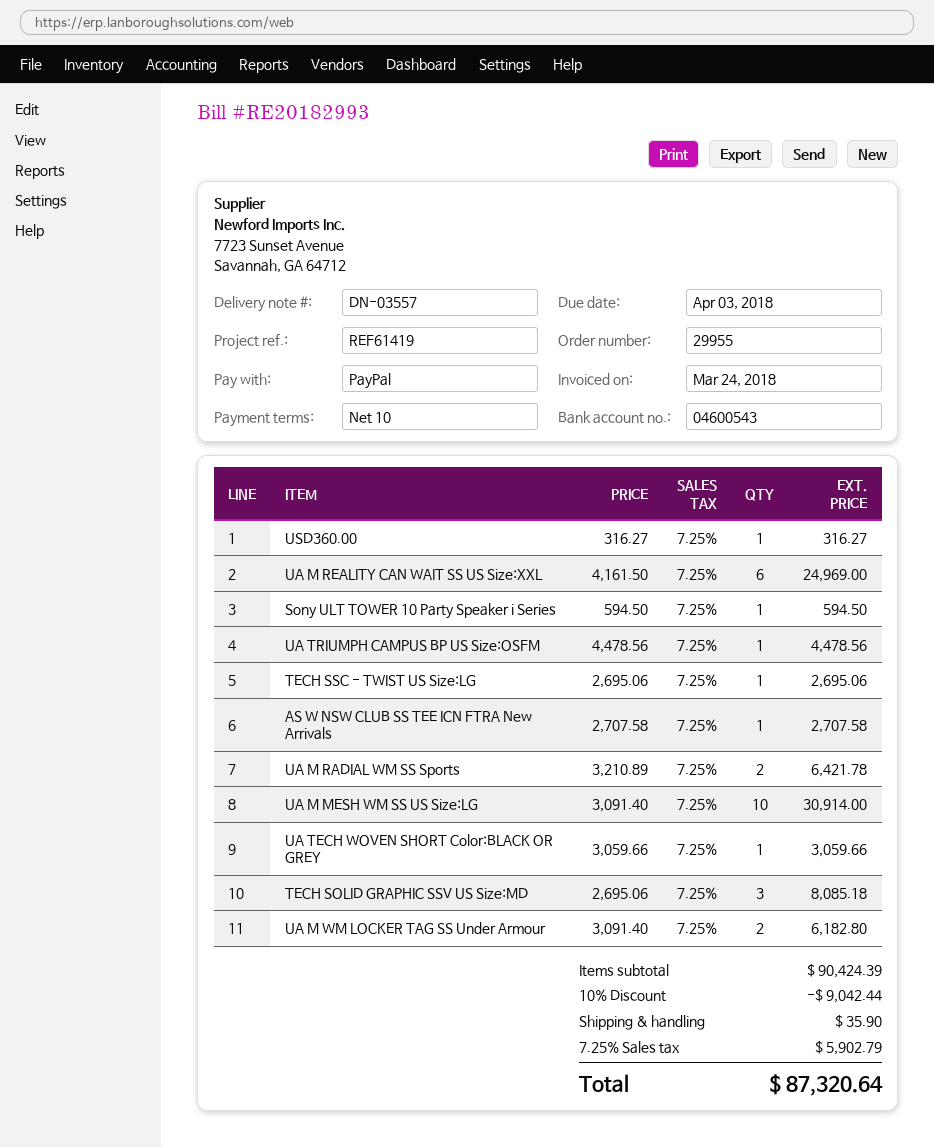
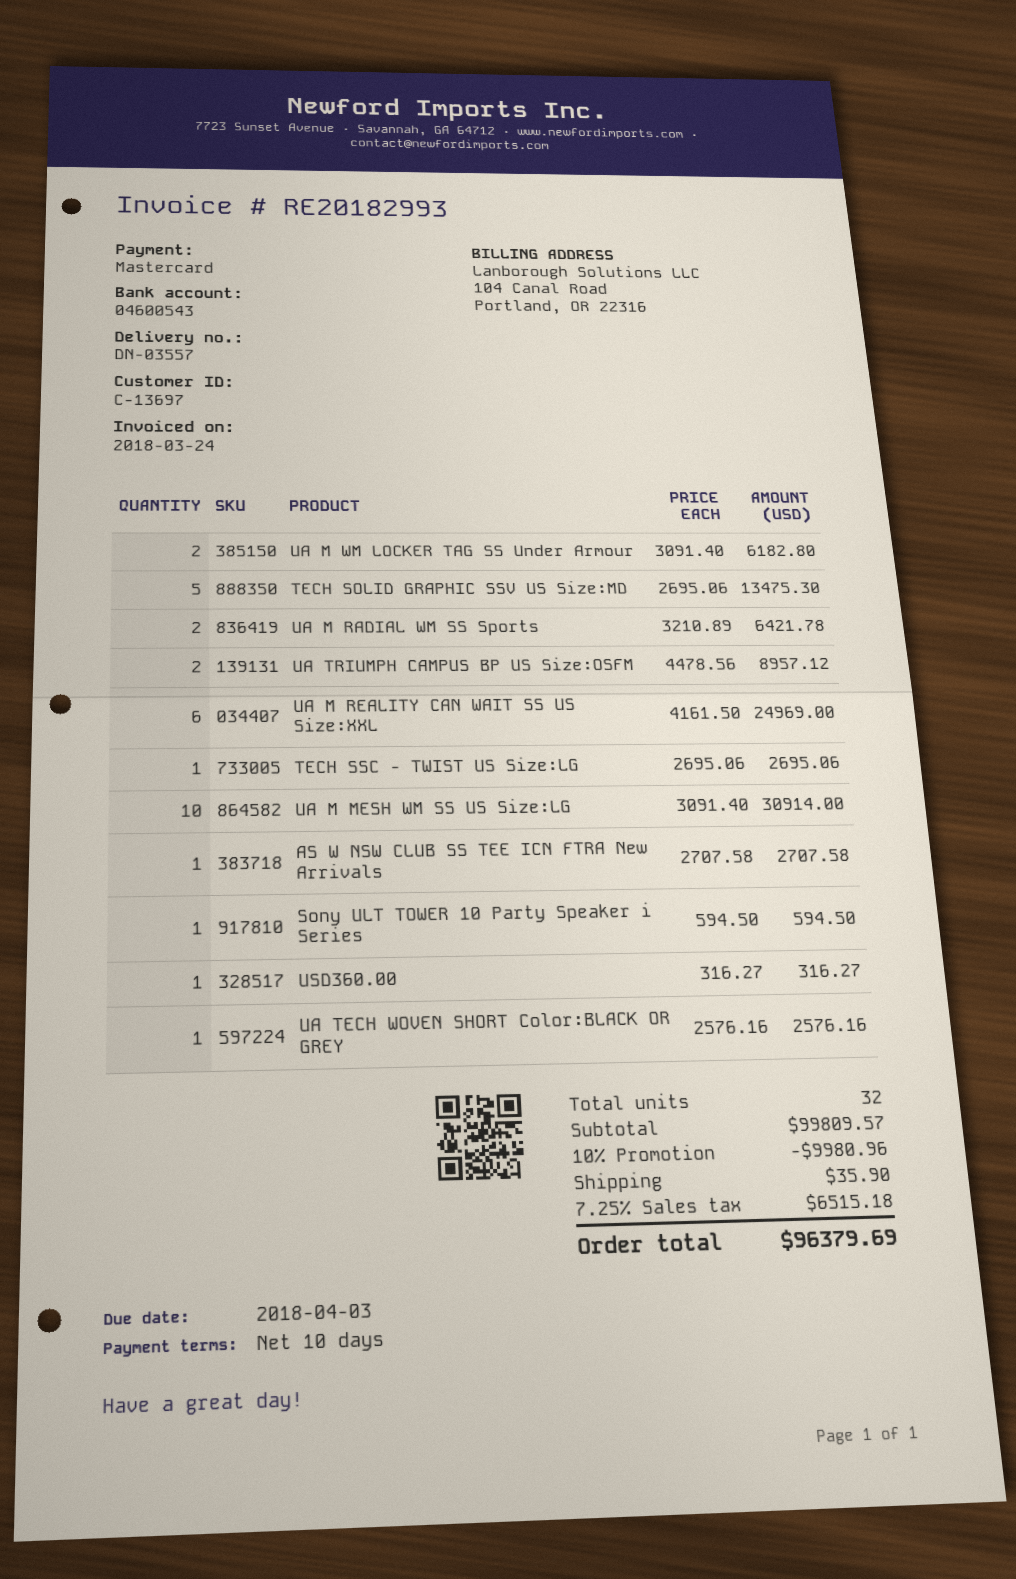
payment method: PayPal -> Mastercard
UA TRIUMPH CAMPUS BP US Size:OSFM: 1 x 4478.56 = 4478.56 -> 2 x 4478.56 = 8957.12
UA TECH WOVEN SHORT Color:BLACK OR GREY: 1 x 3059.66 = 3059.66 -> 1 x 2576.16 = 2576.16
TECH SOLID GRAPHIC SSV US Size:MD: 3 x 2695.06 = 8085.18 -> 5 x 2695.06 = 13475.30
subtotal: 90424.39 -> 99809.57
discount: 10% = 9042.44 -> 10% = 9980.96
tax: 7.25% = 5902.79 -> 7.25% = 6515.18
total: 87320.64 -> 96379.69

